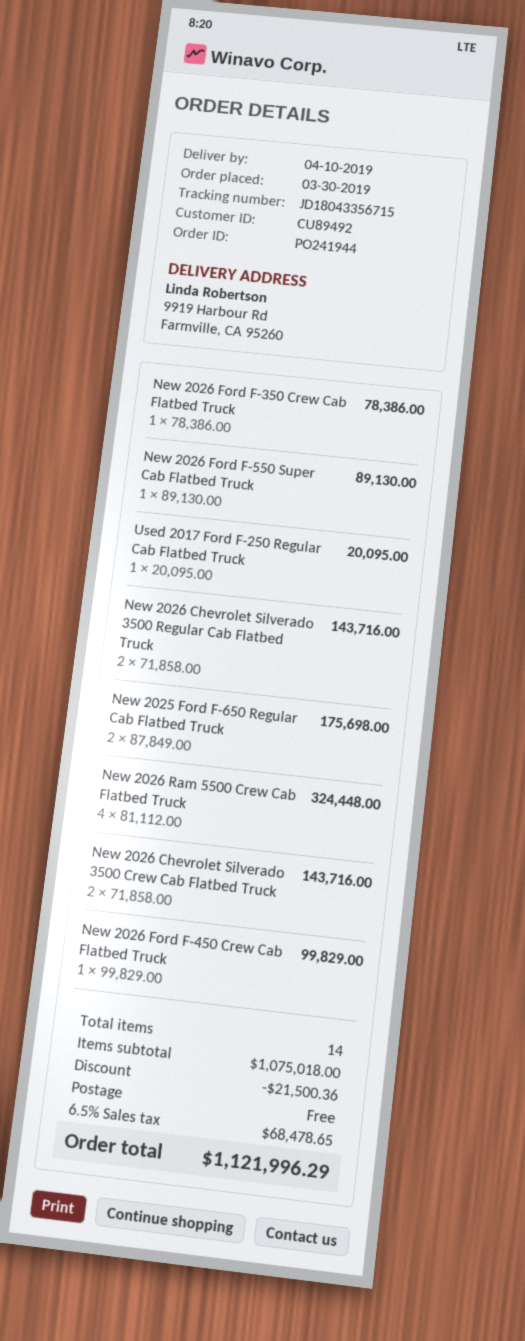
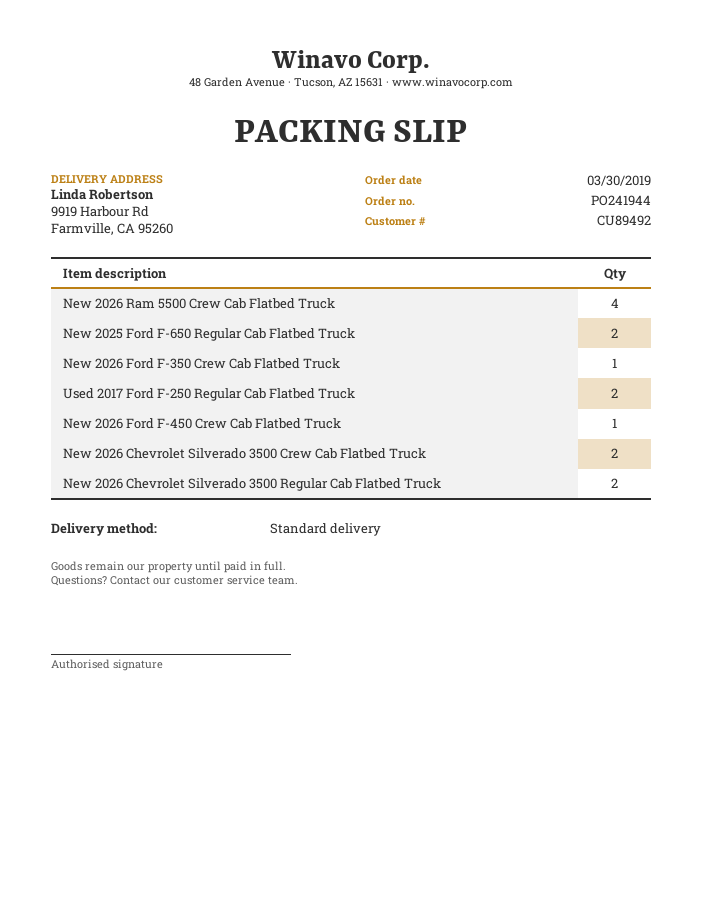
New 2026 Ford F-550 Super Cab Flatbed Truck: 1 -> none
Used 2017 Ford F-250 Regular Cab Flatbed Truck: 1 -> 2

